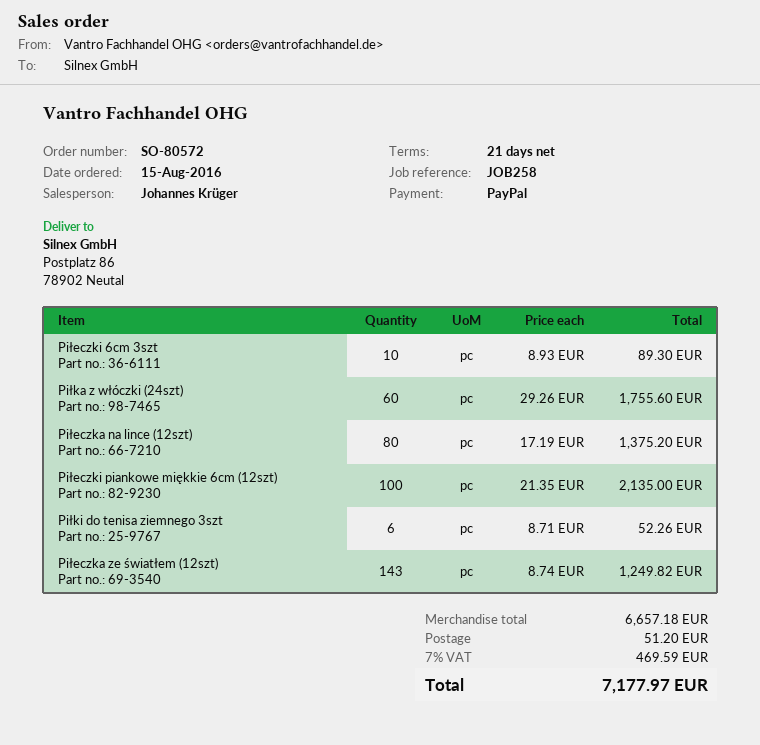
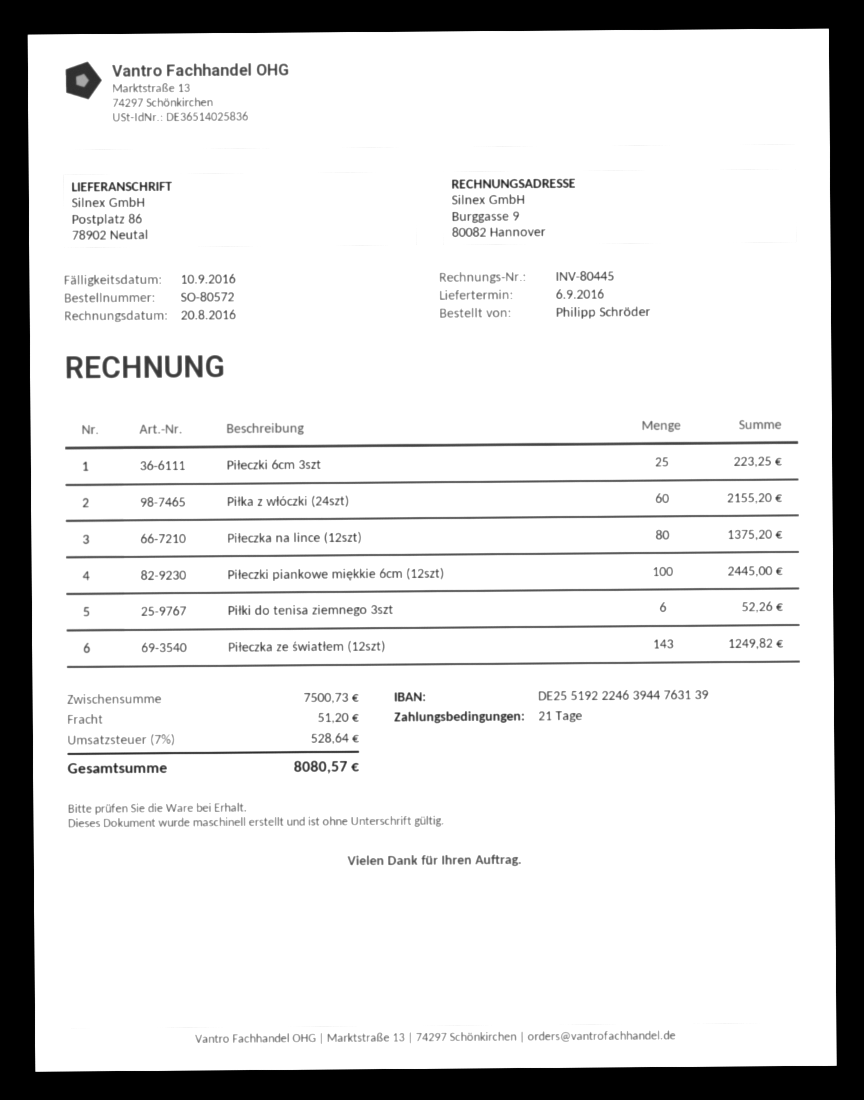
Piłeczki 6cm 3szt: 10 for 89.30 -> 25 for 223.25
Piłka z włóczki (24szt): 60 for 1755.60 -> 60 for 2155.20
Piłeczki piankowe miękkie 6cm (12szt): 100 for 2135.00 -> 100 for 2445.00
subtotal: 6657.18 -> 7500.73
tax: 7% = 469.59 -> 7% = 528.64
total: 7177.97 -> 8080.57

